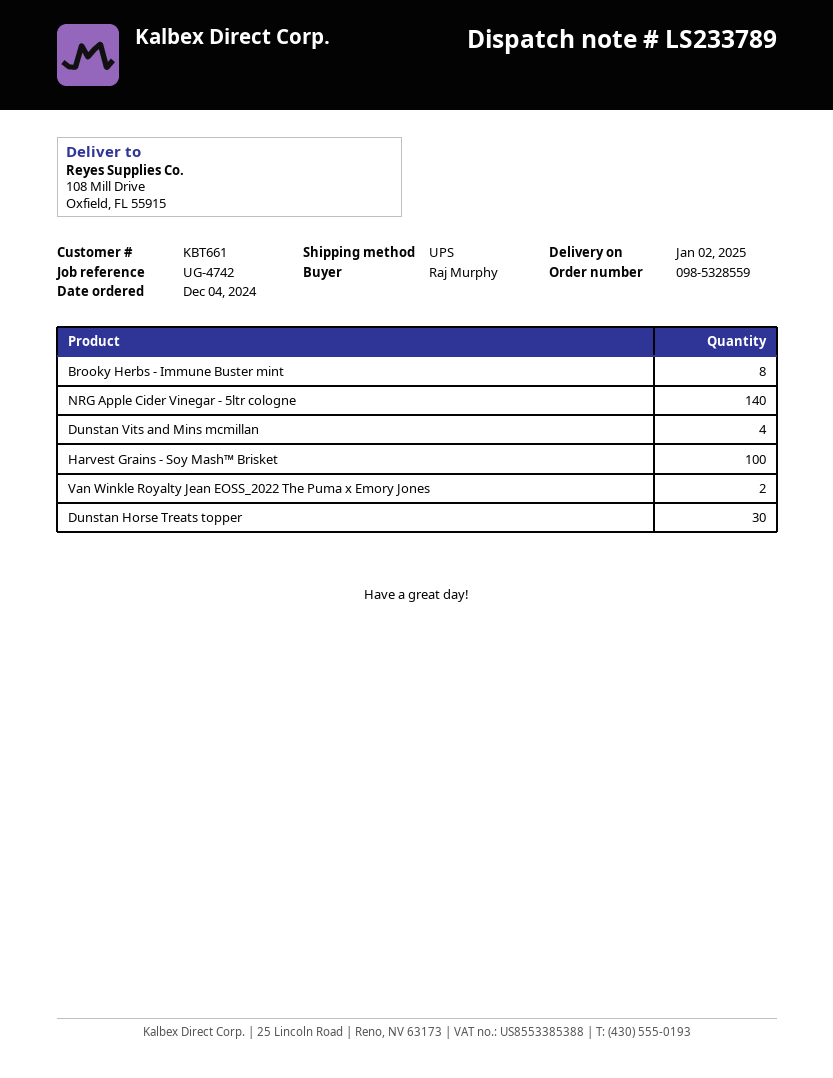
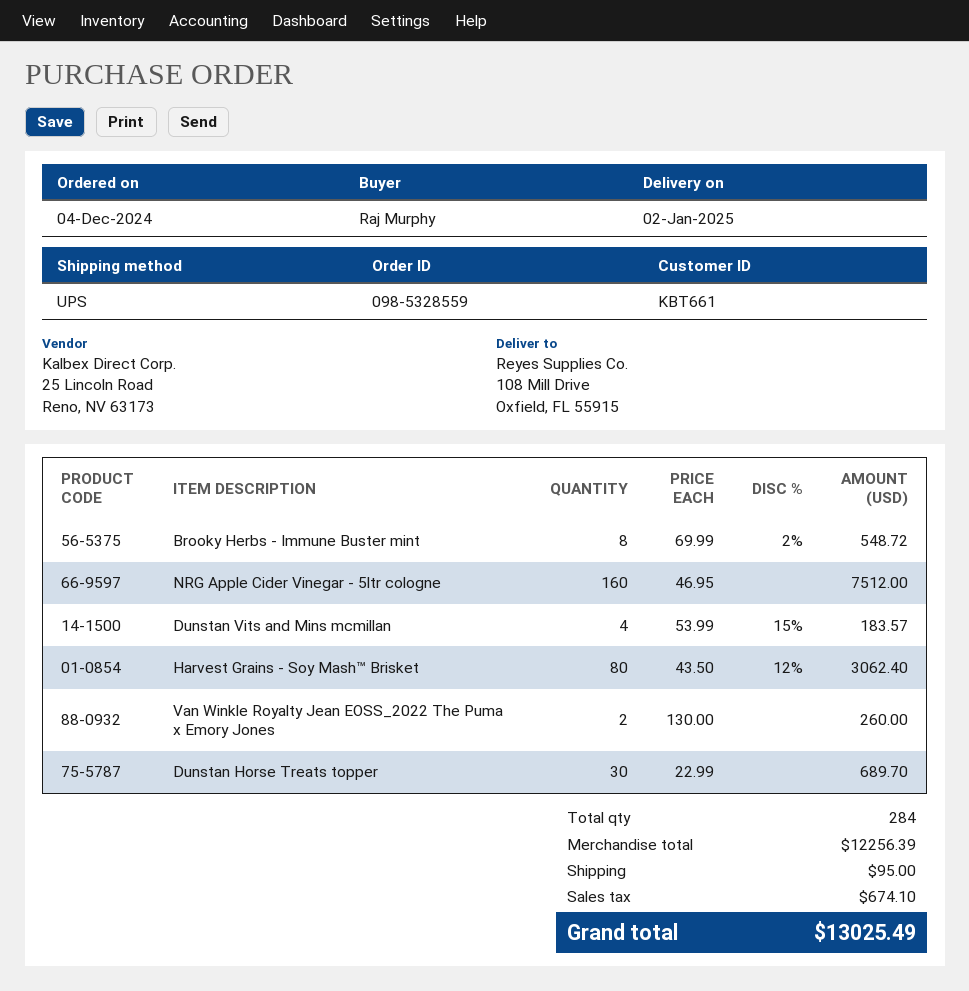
NRG Apple Cider Vinegar - 5ltr cologne: 140 -> 160
Harvest Grains - Soy Mash™ Brisket: 100 -> 80

